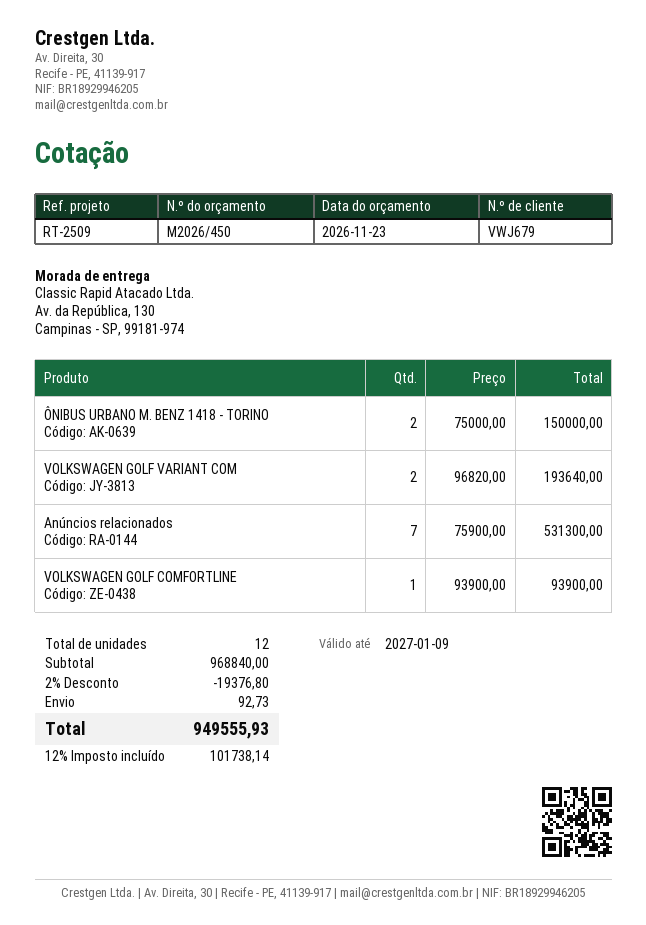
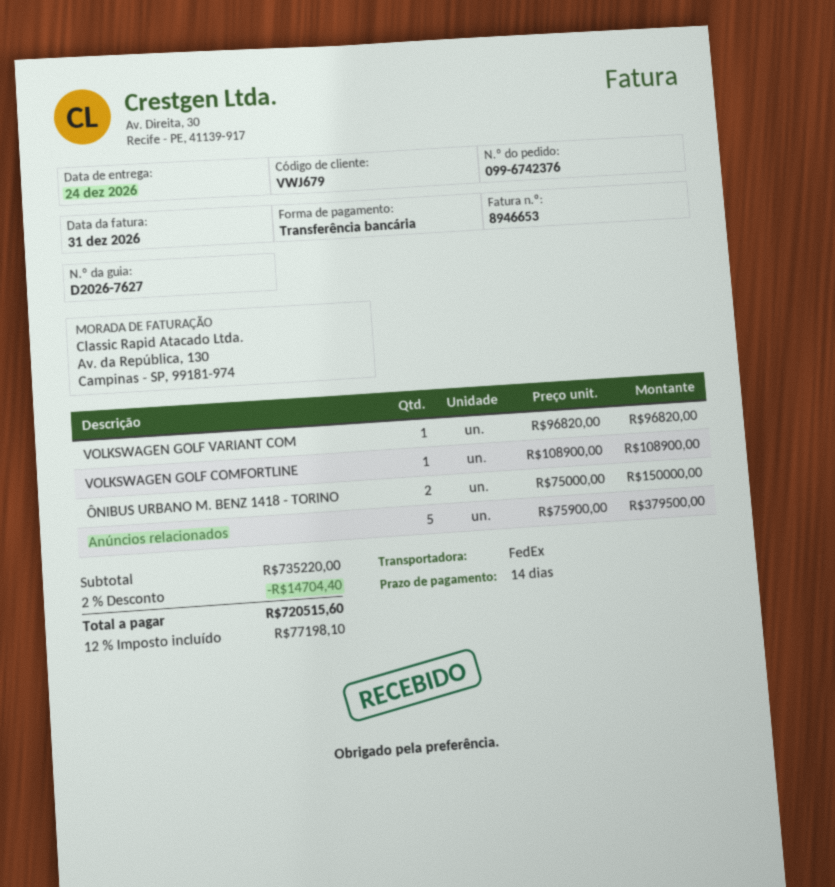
VOLKSWAGEN GOLF VARIANT COM: 2 x 96820.00 = 193640.00 -> 1 x 96820.00 = 96820.00
Anúncios relacionados: 7 x 75900.00 = 531300.00 -> 5 x 75900.00 = 379500.00
VOLKSWAGEN GOLF COMFORTLINE: 1 x 93900.00 = 93900.00 -> 1 x 108900.00 = 108900.00
subtotal: 968840.00 -> 735220.00
discount: 2% = 19376.80 -> 2% = 14704.40
shipping: 92.73 -> none
tax: 12% = 101738.14 -> 12% = 77198.10
total: 949555.93 -> 720515.60

